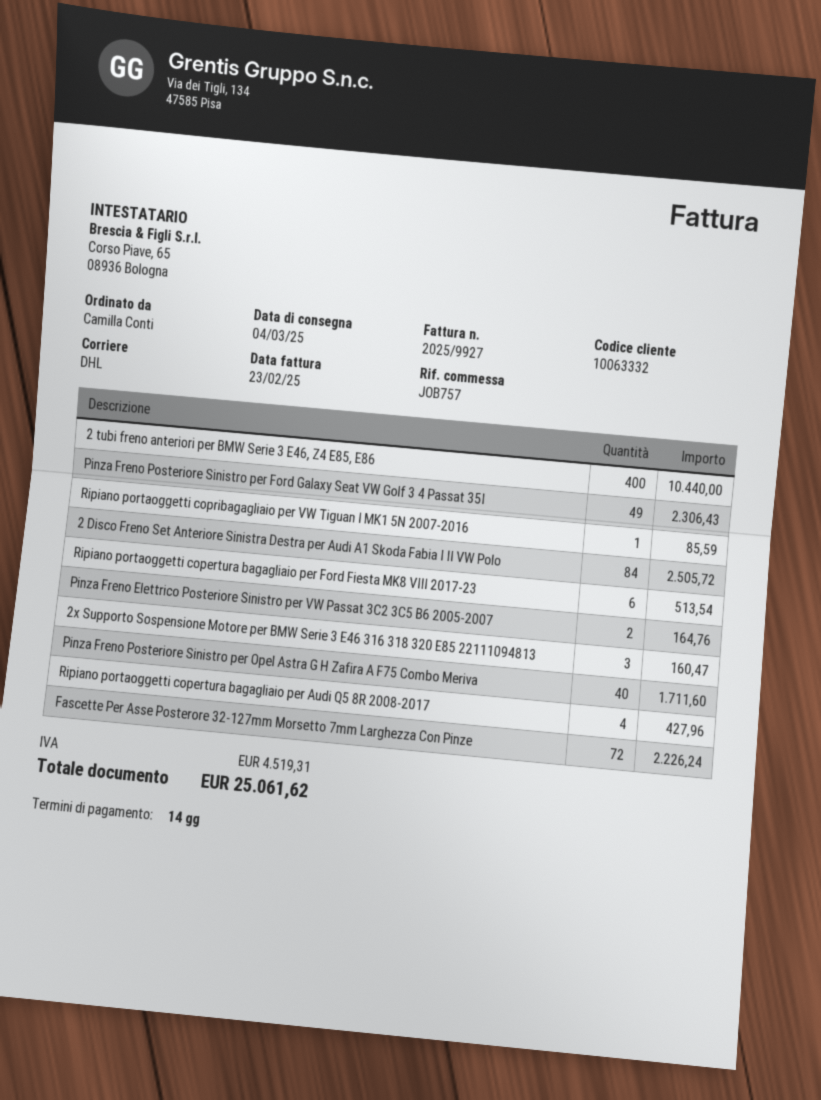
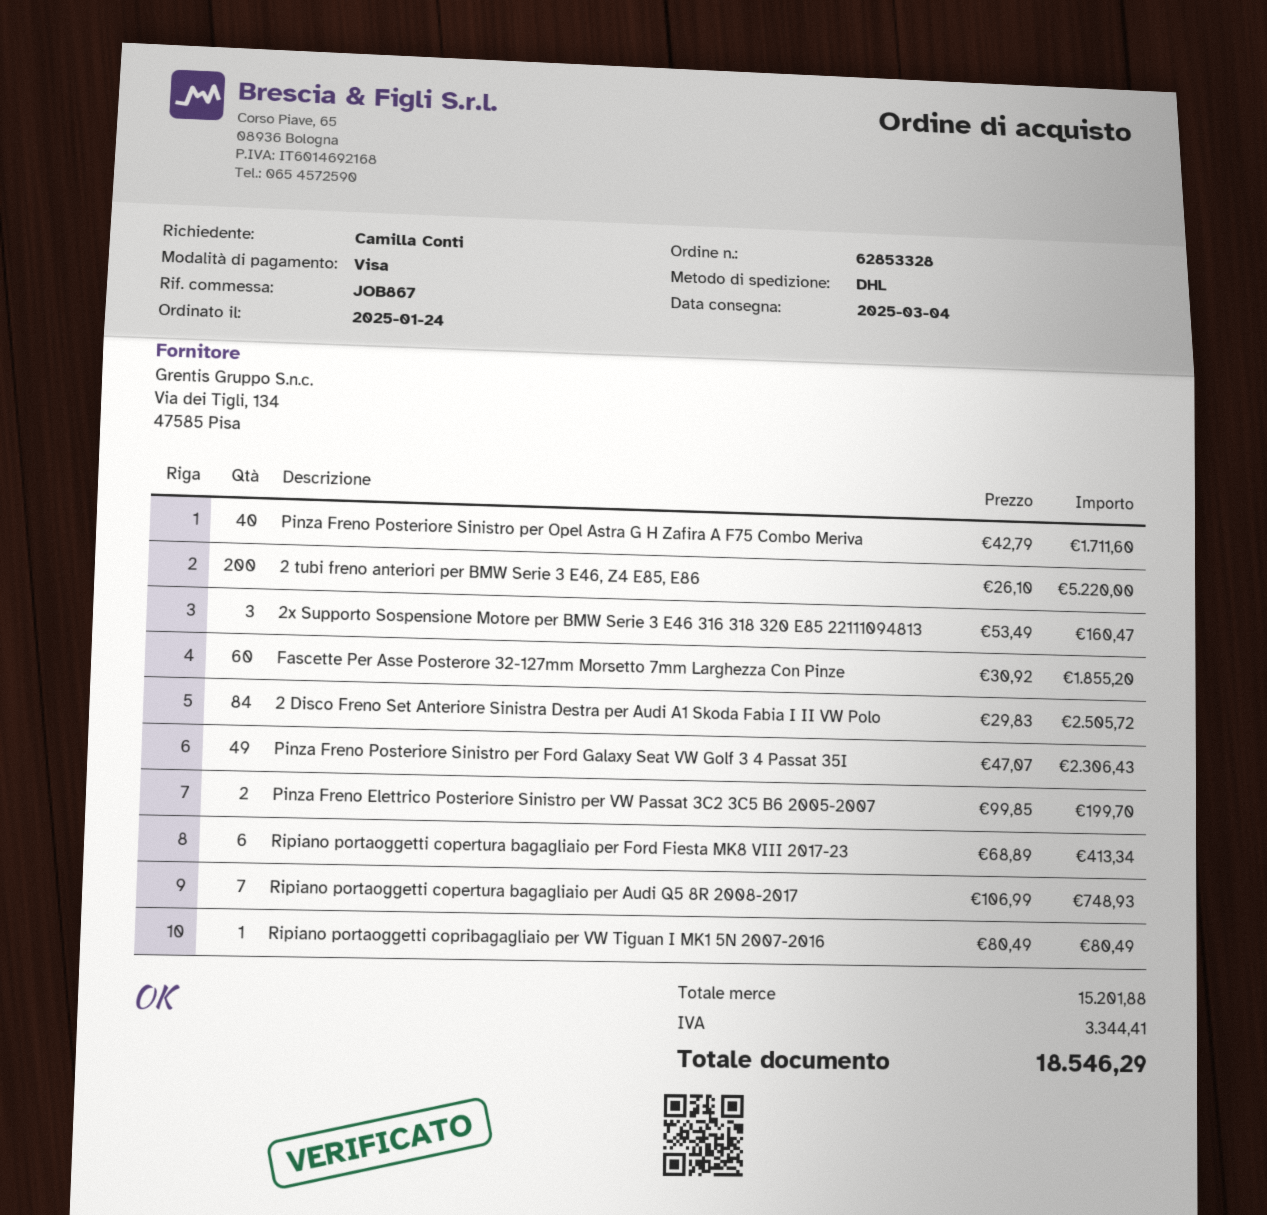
reference: JOB757 -> JOB867
2 tubi freno anteriori per BMW Serie 3 E46, Z4 E85, E86: 400 for 10440.00 -> 200 for 5220.00
Ripiano portaoggetti copribagagliaio per VW Tiguan I MK1 5N 2007-2016: 1 for 85.59 -> 1 for 80.49
Ripiano portaoggetti copertura bagagliaio per Ford Fiesta MK8 VIII 2017-23: 6 for 513.54 -> 6 for 413.34
Pinza Freno Elettrico Posteriore Sinistro per VW Passat 3C2 3C5 B6 2005-2007: 2 for 164.76 -> 2 for 199.70
Ripiano portaoggetti copertura bagagliaio per Audi Q5 8R 2008-2017: 4 for 427.96 -> 7 for 748.93
Fascette Per Asse Posterore 32-127mm Morsetto 7mm Larghezza Con Pinze: 72 for 2226.24 -> 60 for 1855.20
tax: 4519.31 -> 3344.41
total: 25061.62 -> 18546.29

